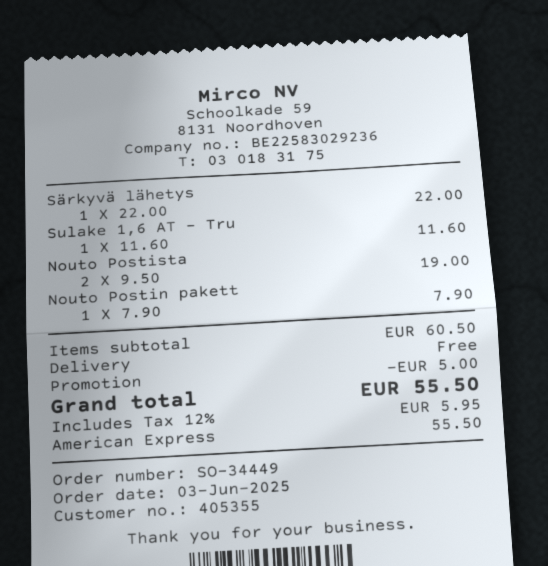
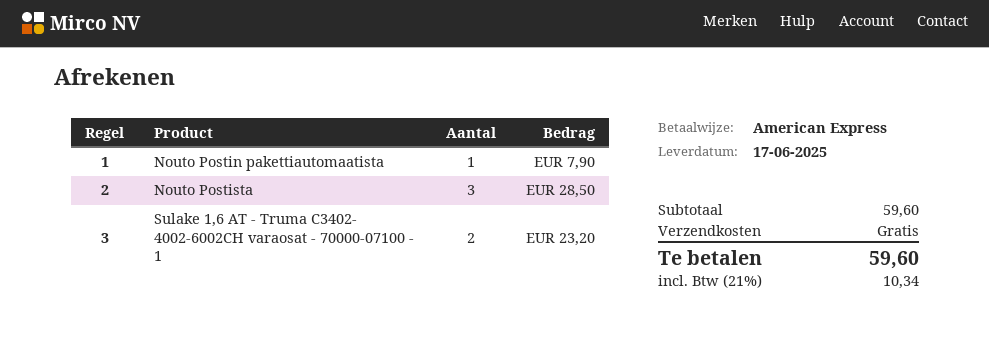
Särkyvä lähetys: 1 for 22.00 -> none
Sulake 1,6 AT - Tru: 1 for 11.60 -> 2 for 23.20
Nouto Postista: 2 for 19.00 -> 3 for 28.50
subtotal: 60.50 -> 59.60
discount: 5.00 -> none
tax: 12% = 5.95 -> 21% = 10.34
total: 55.50 -> 59.60

